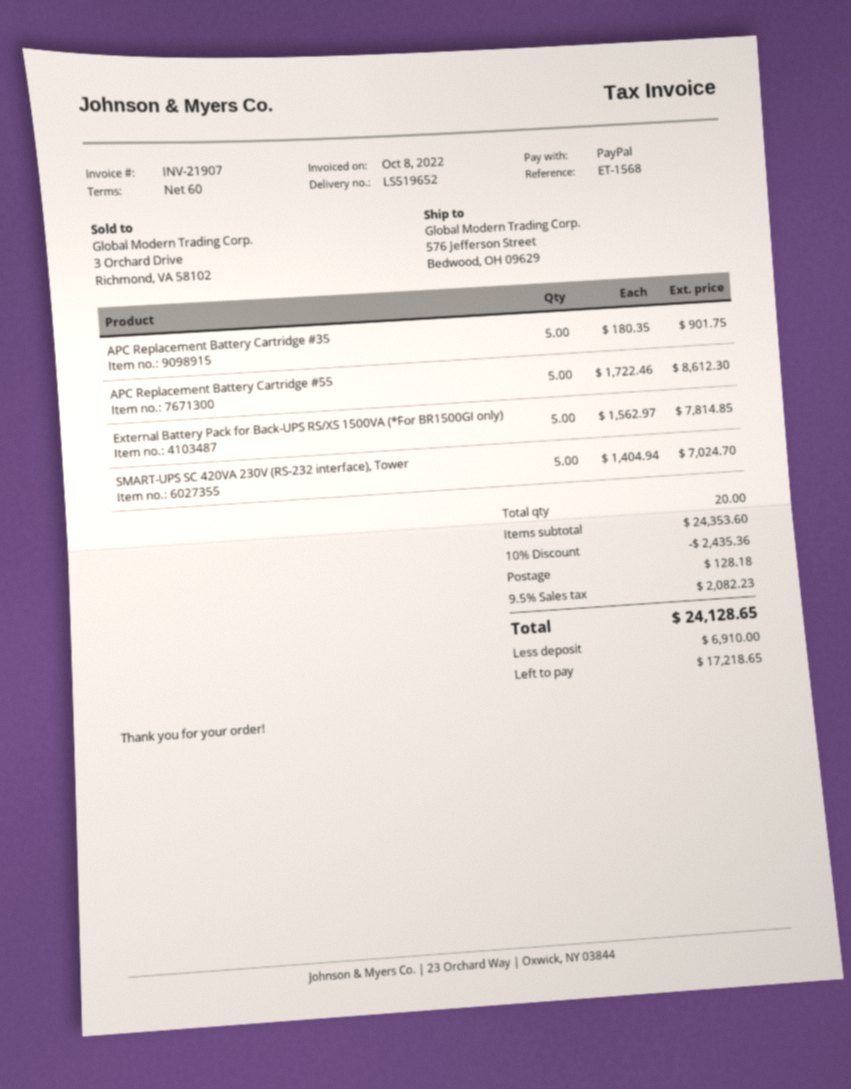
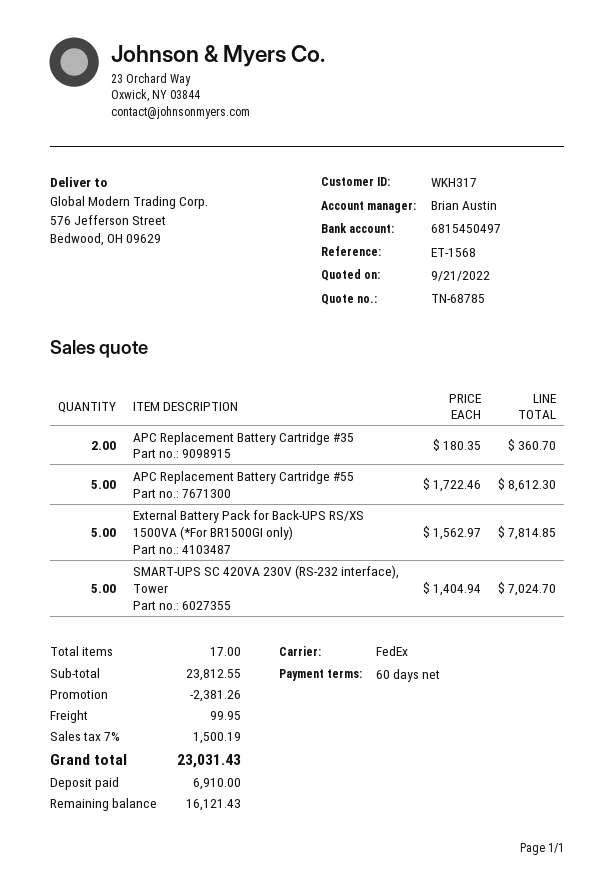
APC Replacement Battery Cartridge #35: 5 x 180.35 = 901.75 -> 2 x 180.35 = 360.70
total quantity: 20 -> 17
subtotal: 24353.60 -> 23812.55
discount: 2435.36 -> 2381.26
shipping: 128.18 -> 99.95
tax: 9.5% = 2082.23 -> 7% = 1500.19
total: 24128.65 -> 23031.43
balance: 17218.65 -> 16121.43

